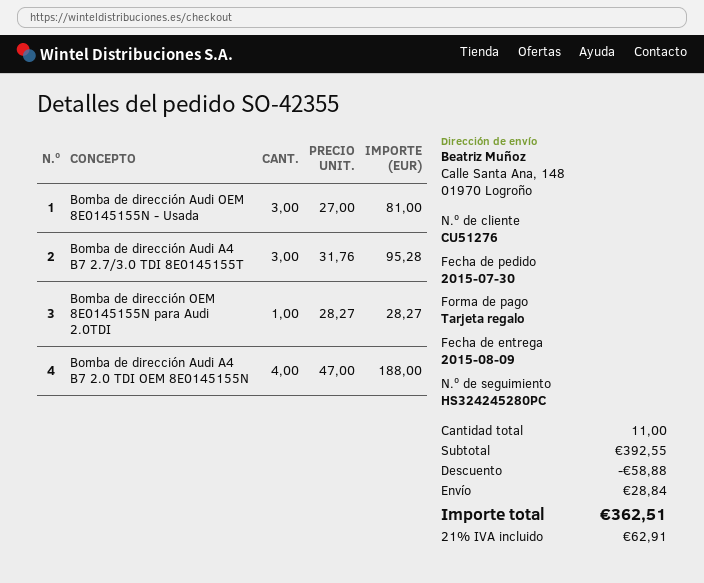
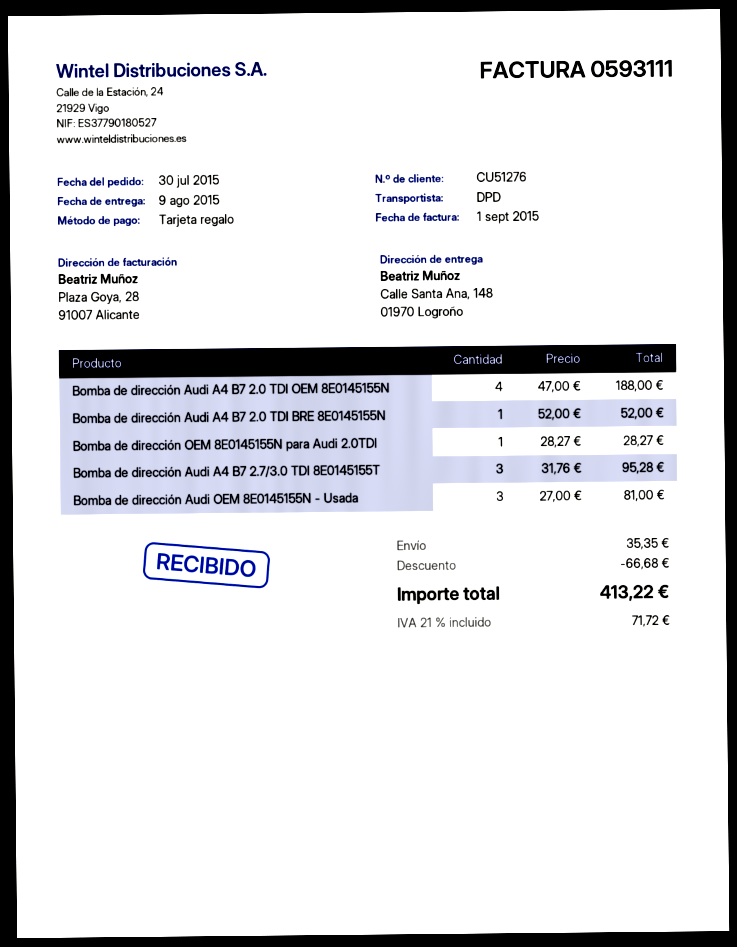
Bomba de dirección Audi A4 B7 2.0 TDI BRE 8E0145155N: none -> 1 x 52.00 = 52.00
discount: 58.88 -> 66.68
shipping: 28.84 -> 35.35
tax: 21% = 62.91 -> 21% = 71.72
total: 362.51 -> 413.22

